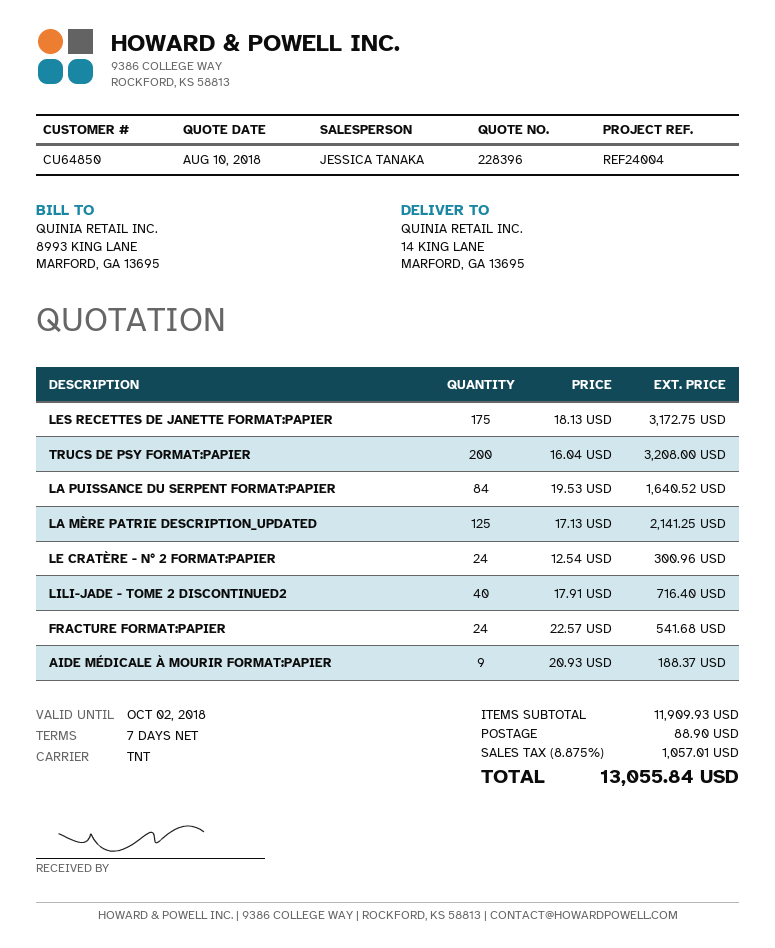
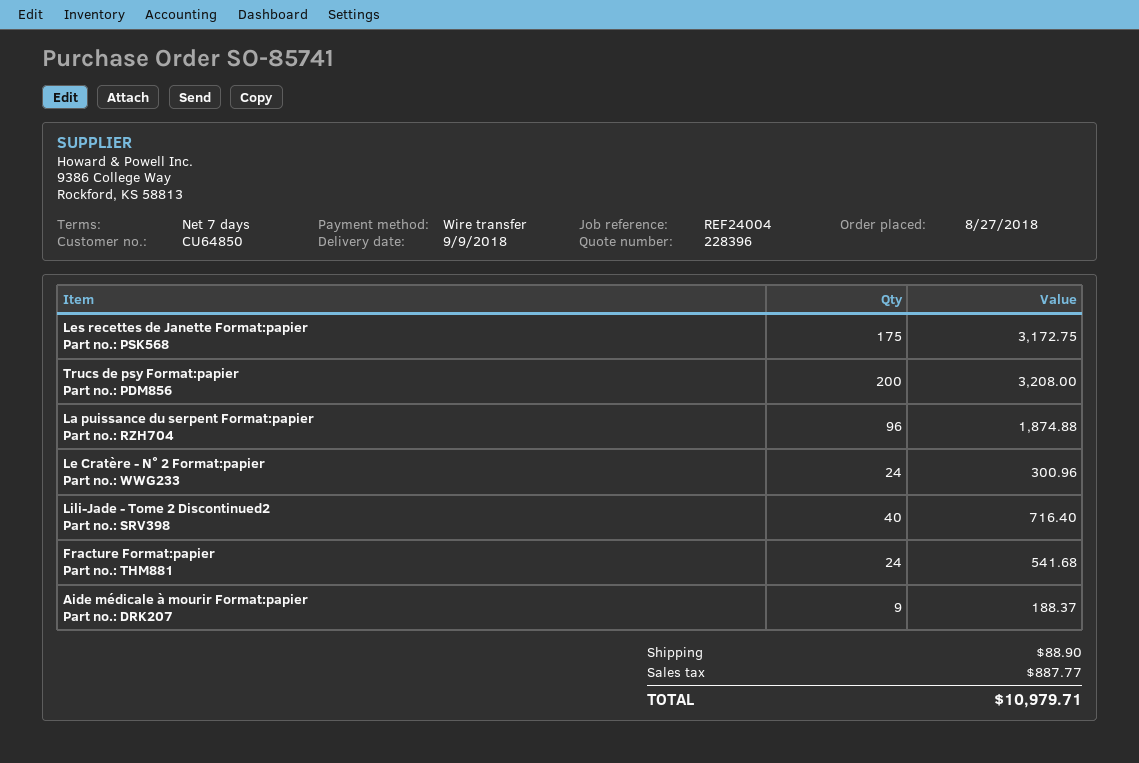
LA PUISSANCE DU SERPENT FORMAT:PAPIER: 84 for 1640.52 -> 96 for 1874.88
LA MÈRE PATRIE DESCRIPTION_UPDATED: 125 for 2141.25 -> none
tax: 1057.01 -> 887.77
total: 13055.84 -> 10979.71

